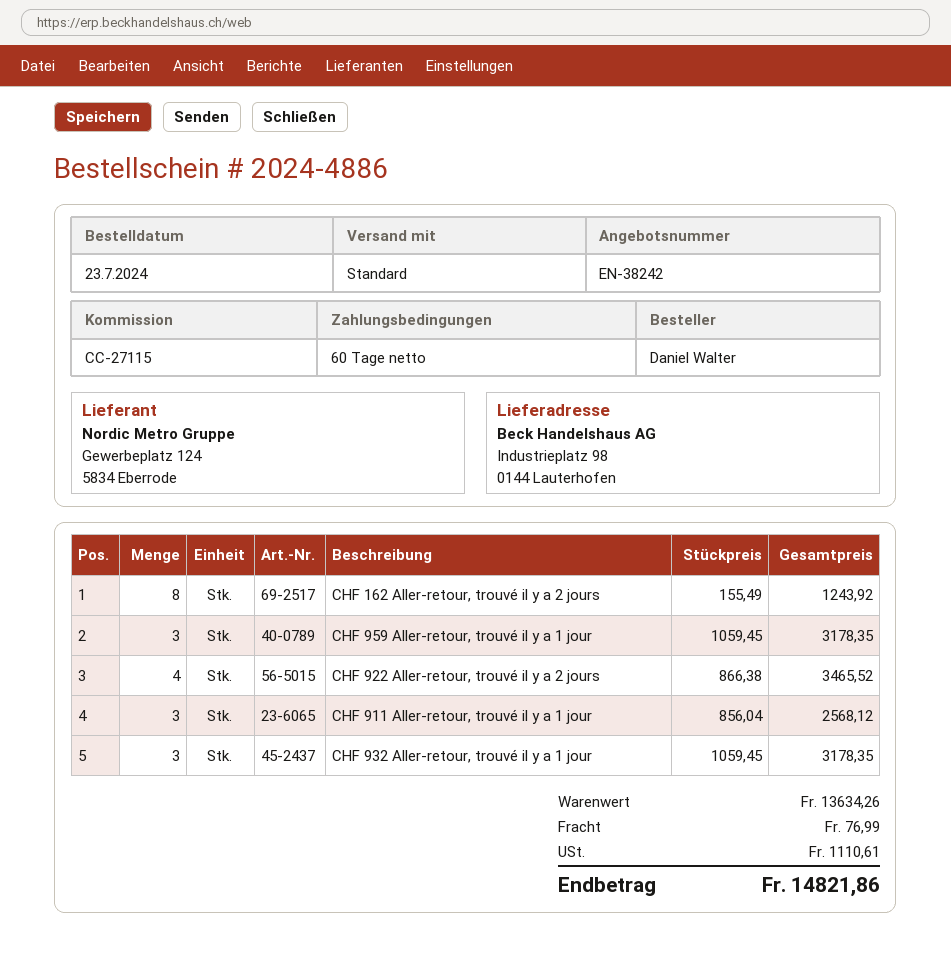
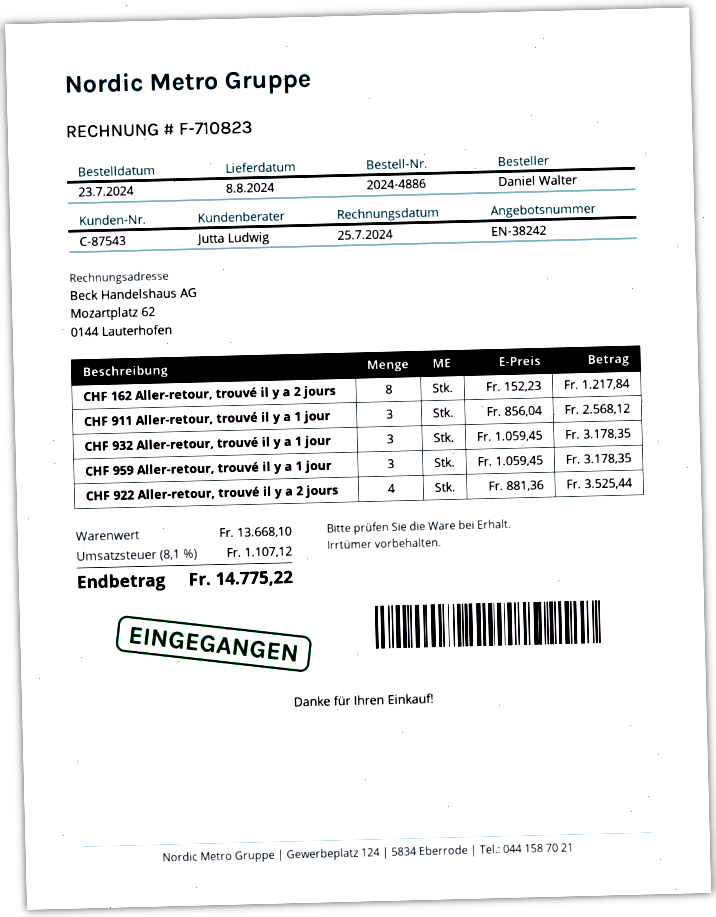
CHF 162 Aller-retour, trouvé il y a 2 jours: 8 x 155.49 = 1243.92 -> 8 x 152.23 = 1217.84
CHF 922 Aller-retour, trouvé il y a 2 jours: 4 x 866.38 = 3465.52 -> 4 x 881.36 = 3525.44
subtotal: 13634.26 -> 13668.10
shipping: 76.99 -> none
tax: 1110.61 -> 1107.12
total: 14821.86 -> 14775.22

